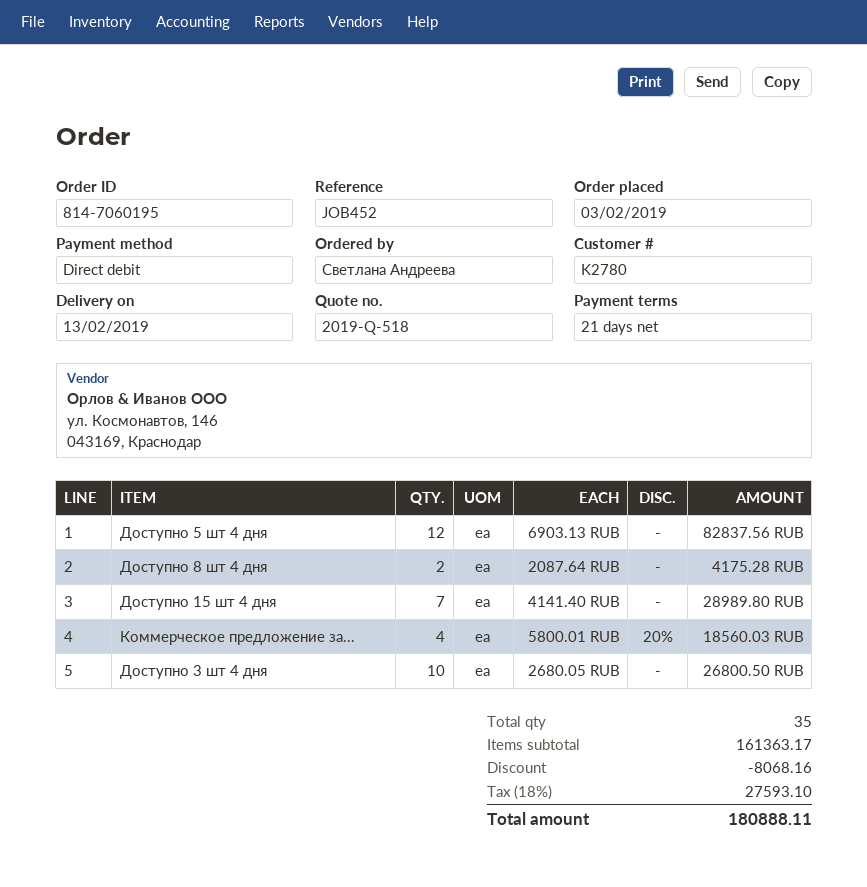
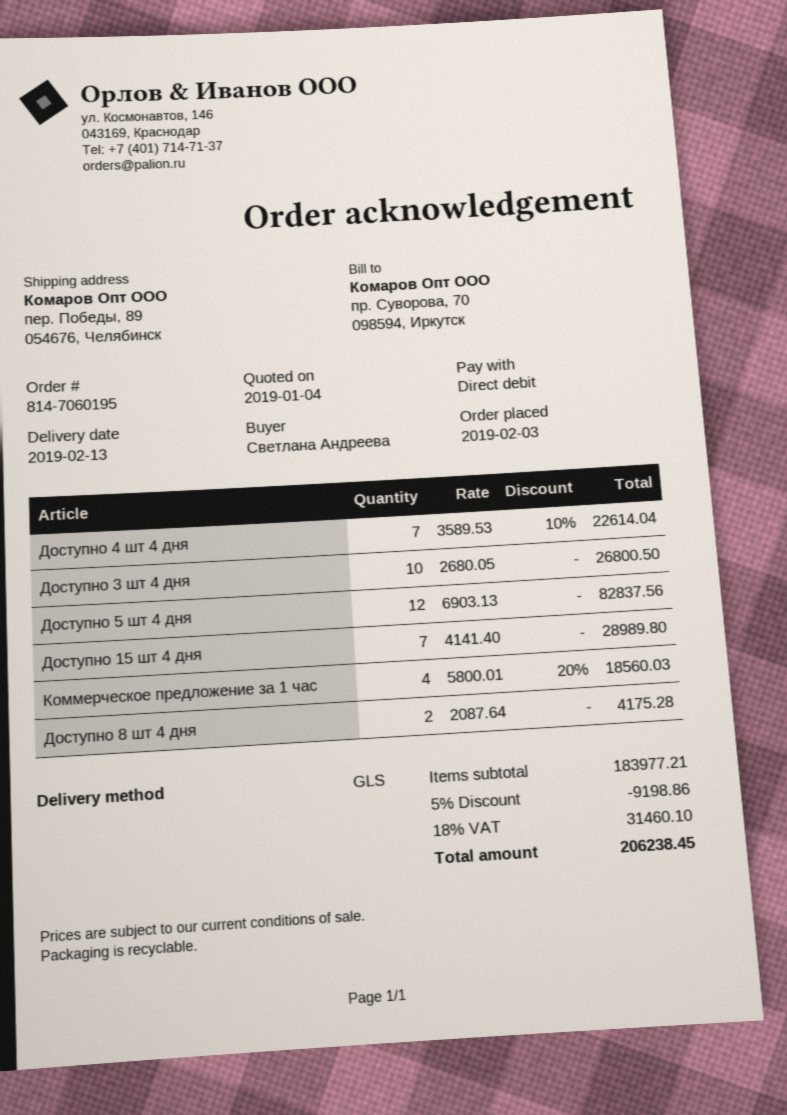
Доступно 4 шт 4 дня: none -> 7 x 3589.53 - 10% = 22614.04
subtotal: 161363.17 -> 183977.21
discount: 8068.16 -> 9198.86
tax: 18% = 27593.10 -> 18% = 31460.10
total: 180888.11 -> 206238.45

